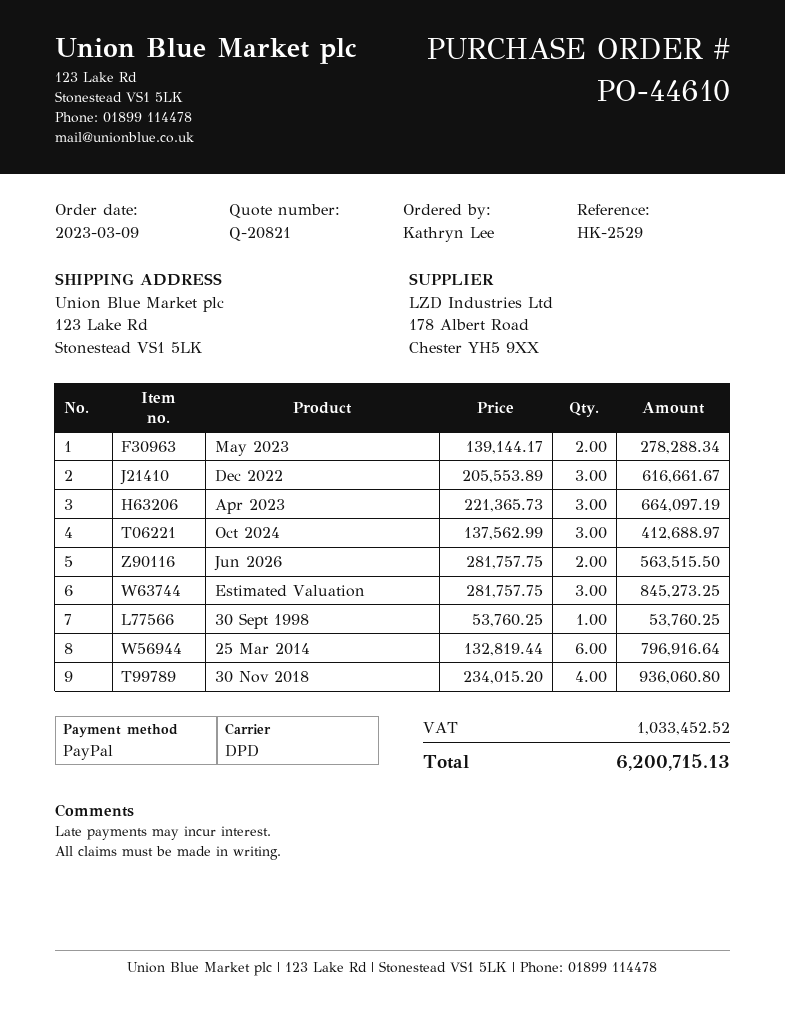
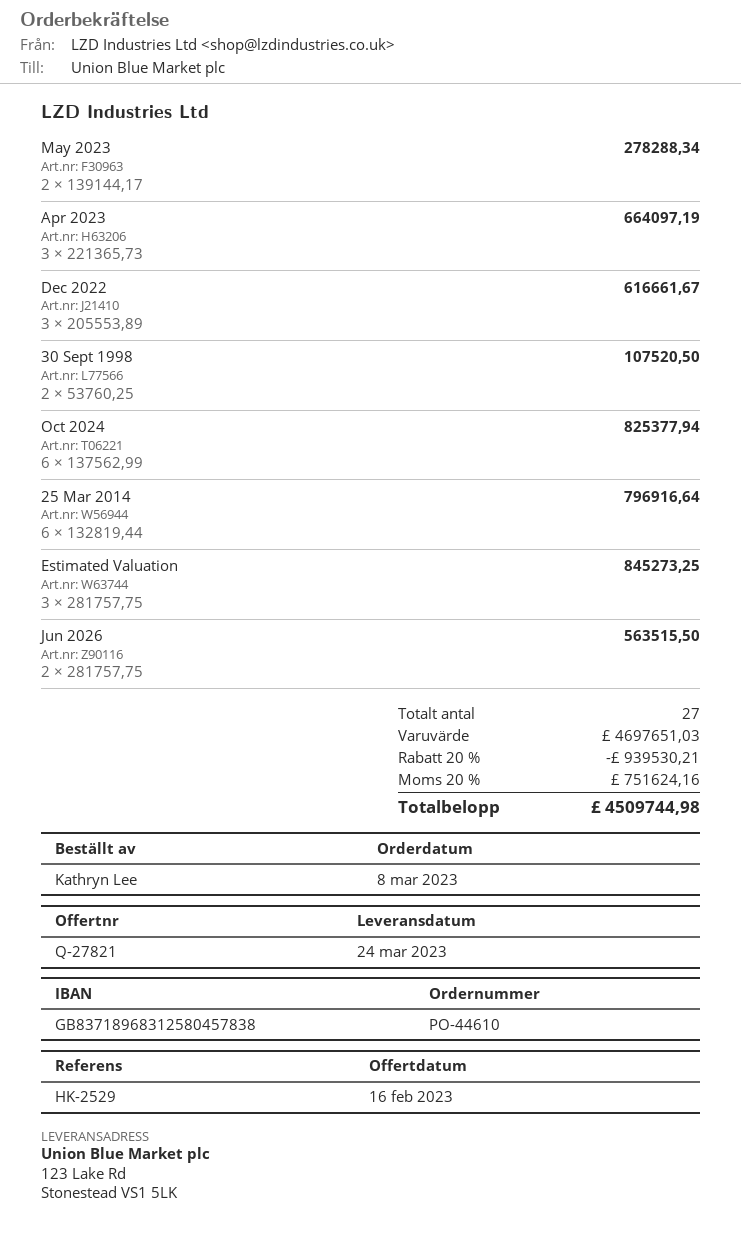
quote number: Q-20821 -> Q-27821
order date: 2023-03-09 -> 2023-03-08
Oct 2024: 3 x 137562.99 = 412688.97 -> 6 x 137562.99 = 825377.94
30 Sept 1998: 1 x 53760.25 = 53760.25 -> 2 x 53760.25 = 107520.50
30 Nov 2018: 4 x 234015.20 = 936060.80 -> none
discount: none -> 20% = 939530.21
tax: 1033452.52 -> 751624.16
total: 6200715.13 -> 4509744.98

